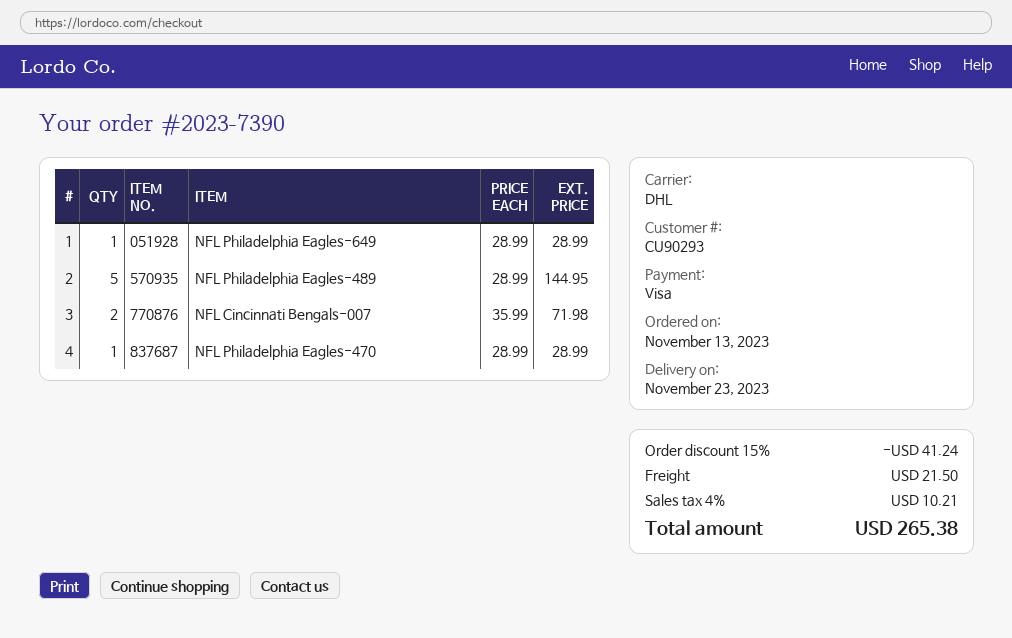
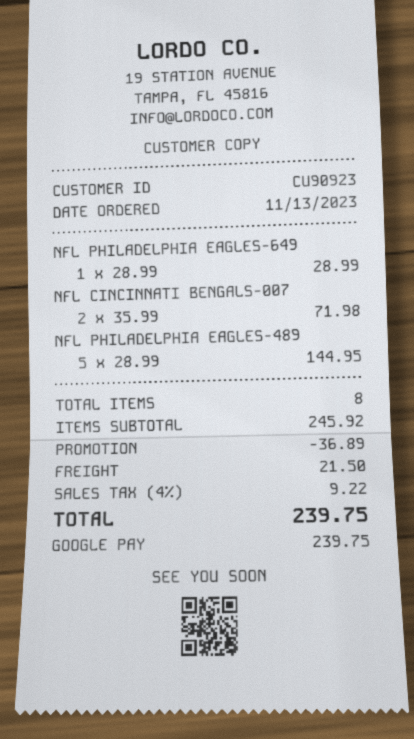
customer number: CU90293 -> CU90923
payment method: Visa -> Google Pay
NFL Philadelphia Eagles-470: 1 x 28.99 = 28.99 -> none
discount: 41.24 -> 36.89
tax: 4% = 10.21 -> 4% = 9.22
total: 265.38 -> 239.75

